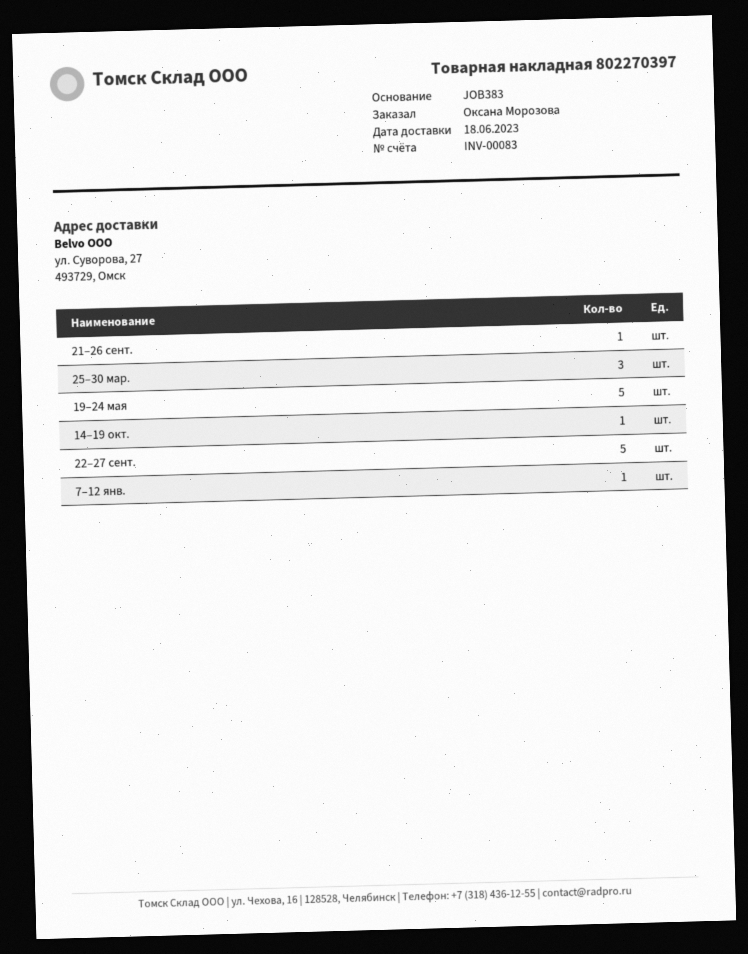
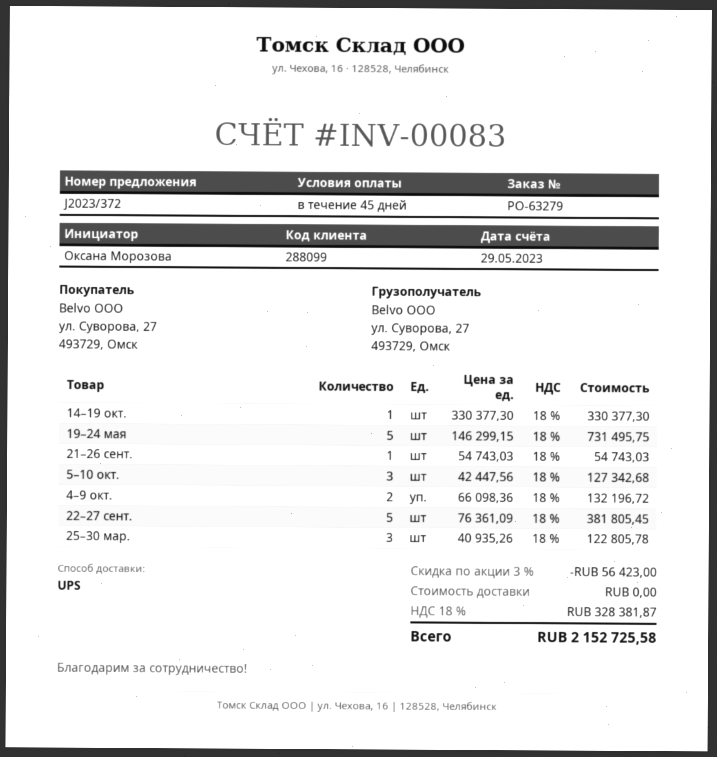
7–12 янв.: 1 -> none
5–10 окт.: none -> 3
4–9 окт.: none -> 2

